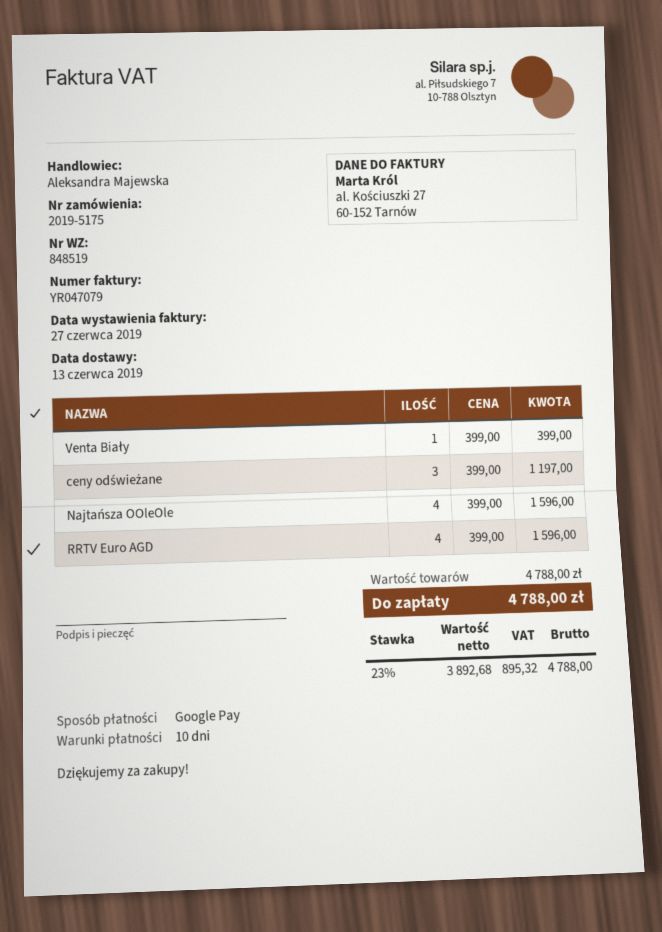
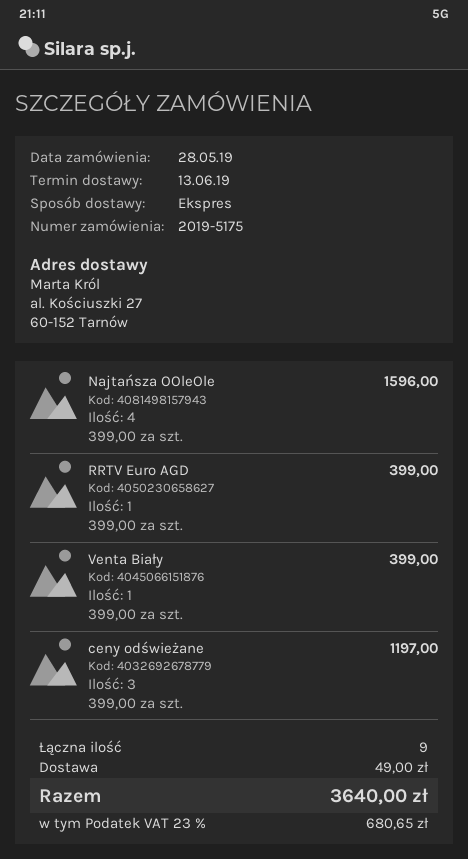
RRTV Euro AGD: 4 x 399.00 = 1596.00 -> 1 x 399.00 = 399.00
shipping: none -> 49.00
tax: 23% = 895.32 -> 23% = 680.65
total: 4788.00 -> 3640.00

